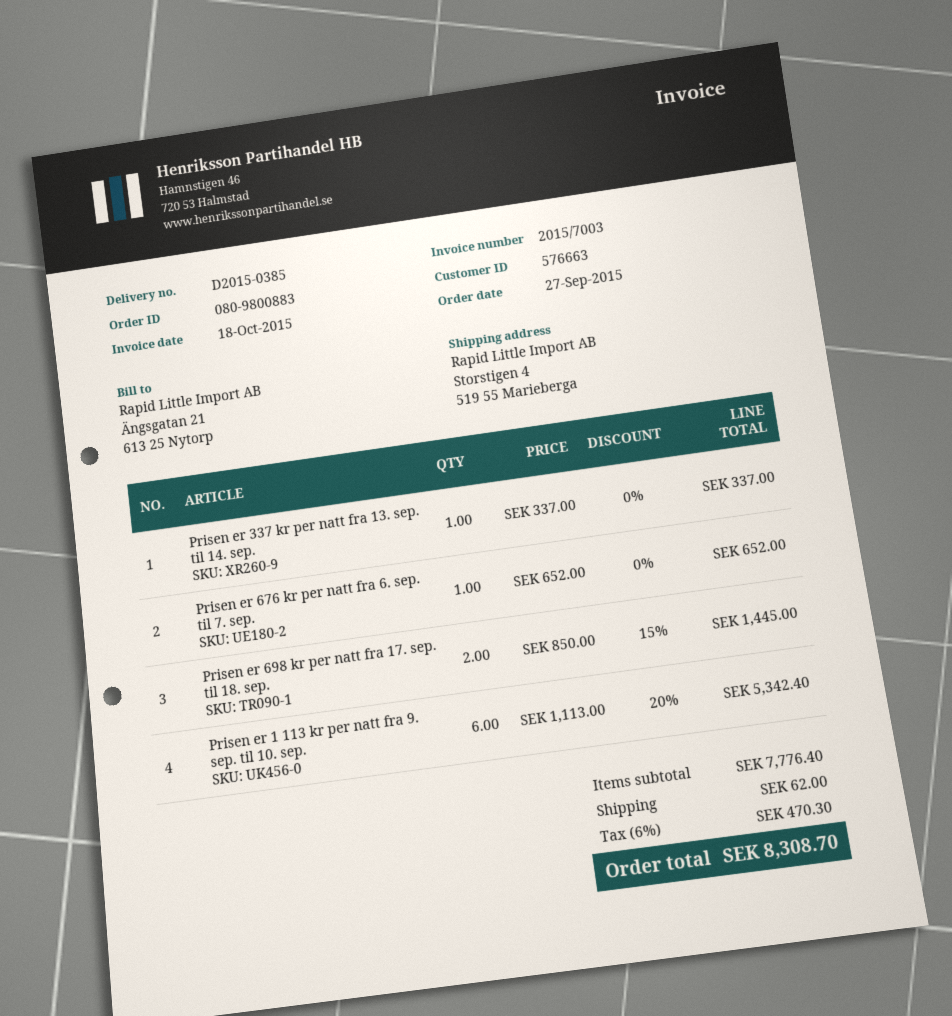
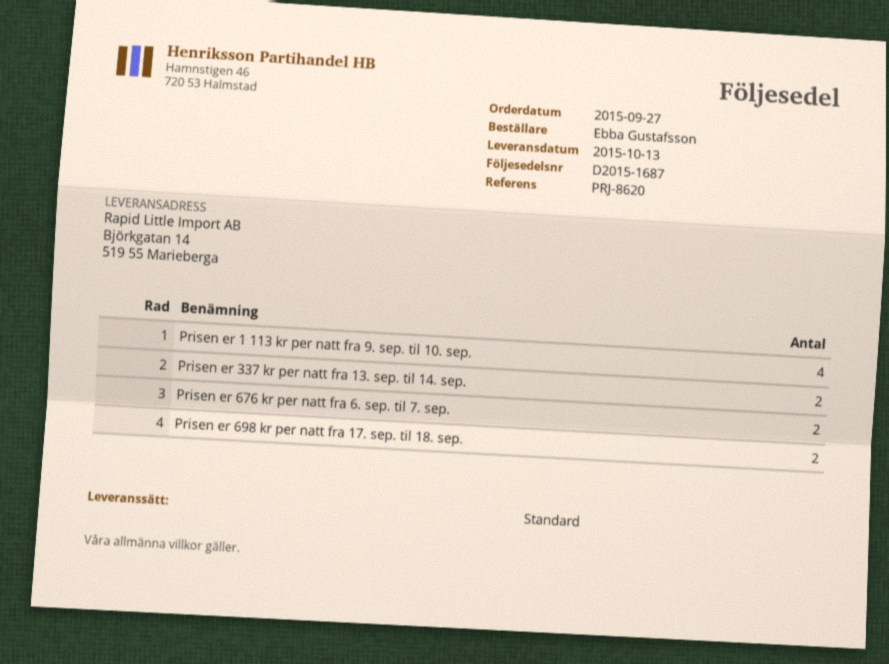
delivery note number: D2015-0385 -> D2015-1687
ship to: Storstigen 4, 519 55 Marieberga -> Björkgatan 14, 519 55 Marieberga
Prisen er 337 kr per natt fra 13. sep. til 14. sep.: 1 -> 2
Prisen er 676 kr per natt fra 6. sep. til 7. sep.: 1 -> 2
Prisen er 1 113 kr per natt fra 9. sep. til 10. sep.: 6 -> 4

